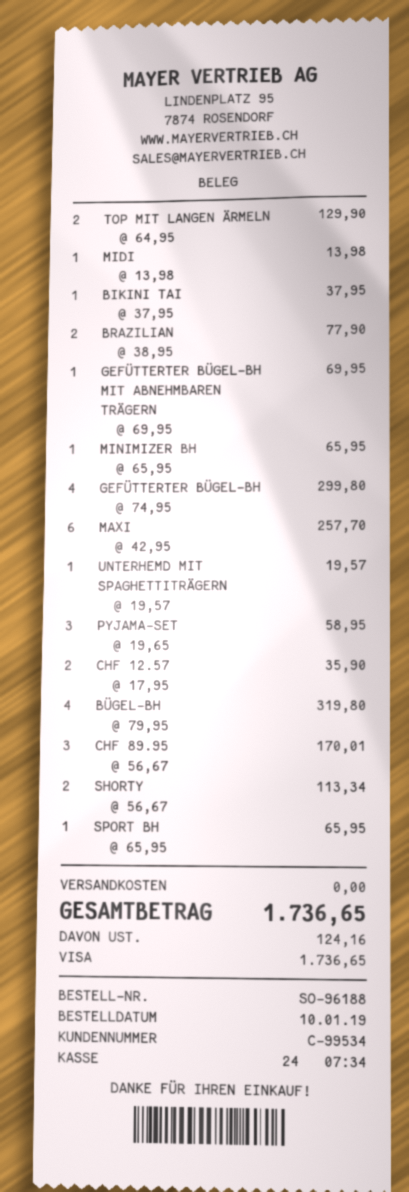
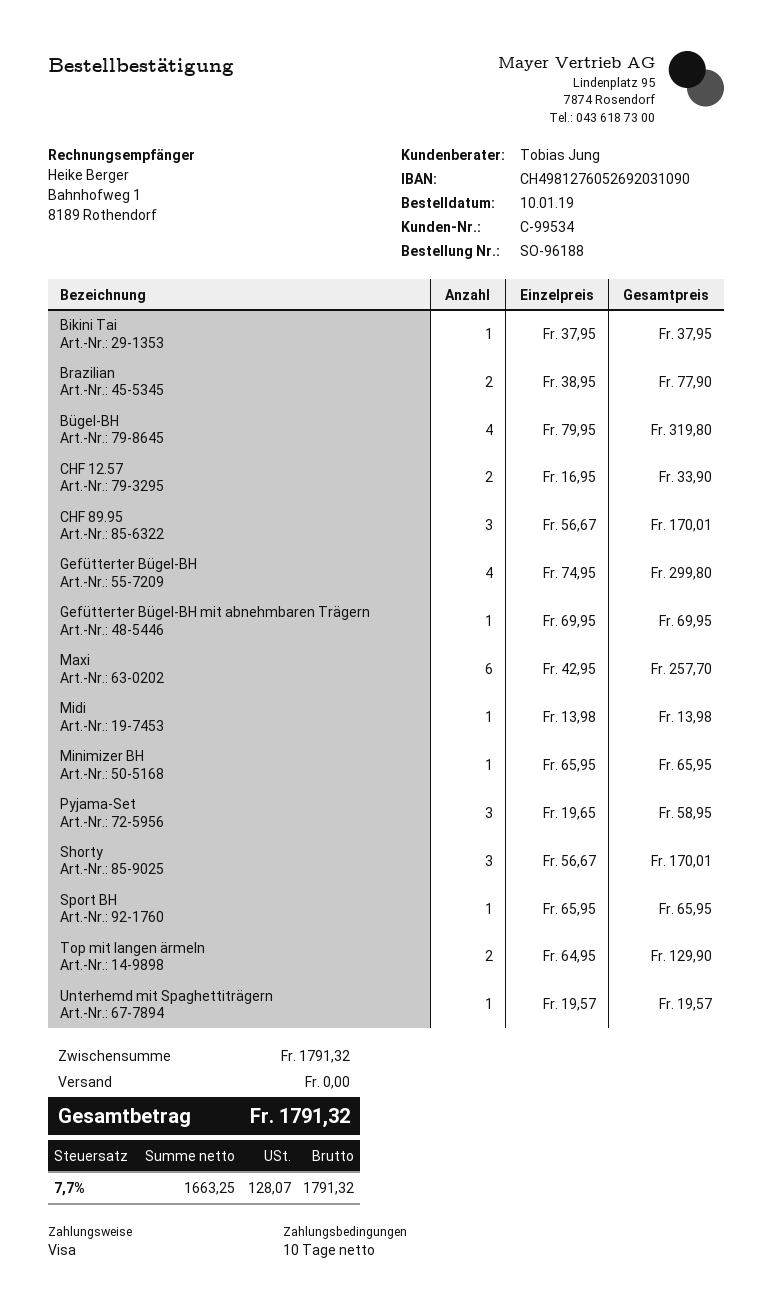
CHF 12.57: 2 x 17.95 = 35.90 -> 2 x 16.95 = 33.90
SHORTY: 2 x 56.67 = 113.34 -> 3 x 56.67 = 170.01
tax: 124.16 -> 128.07
total: 1736.65 -> 1791.32

